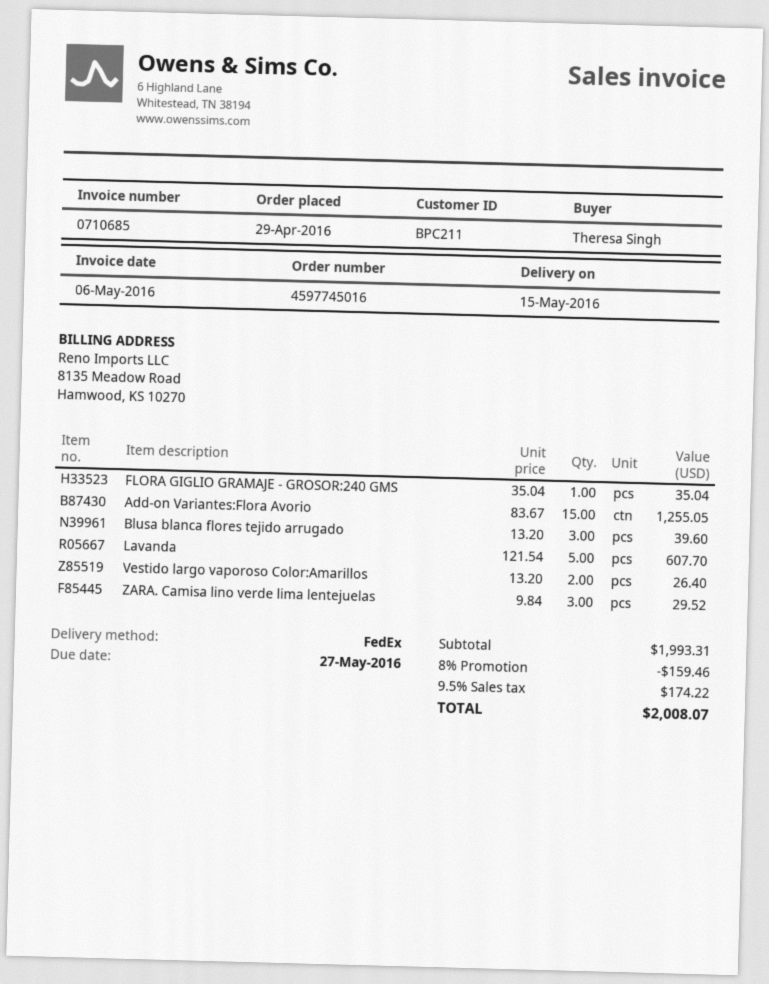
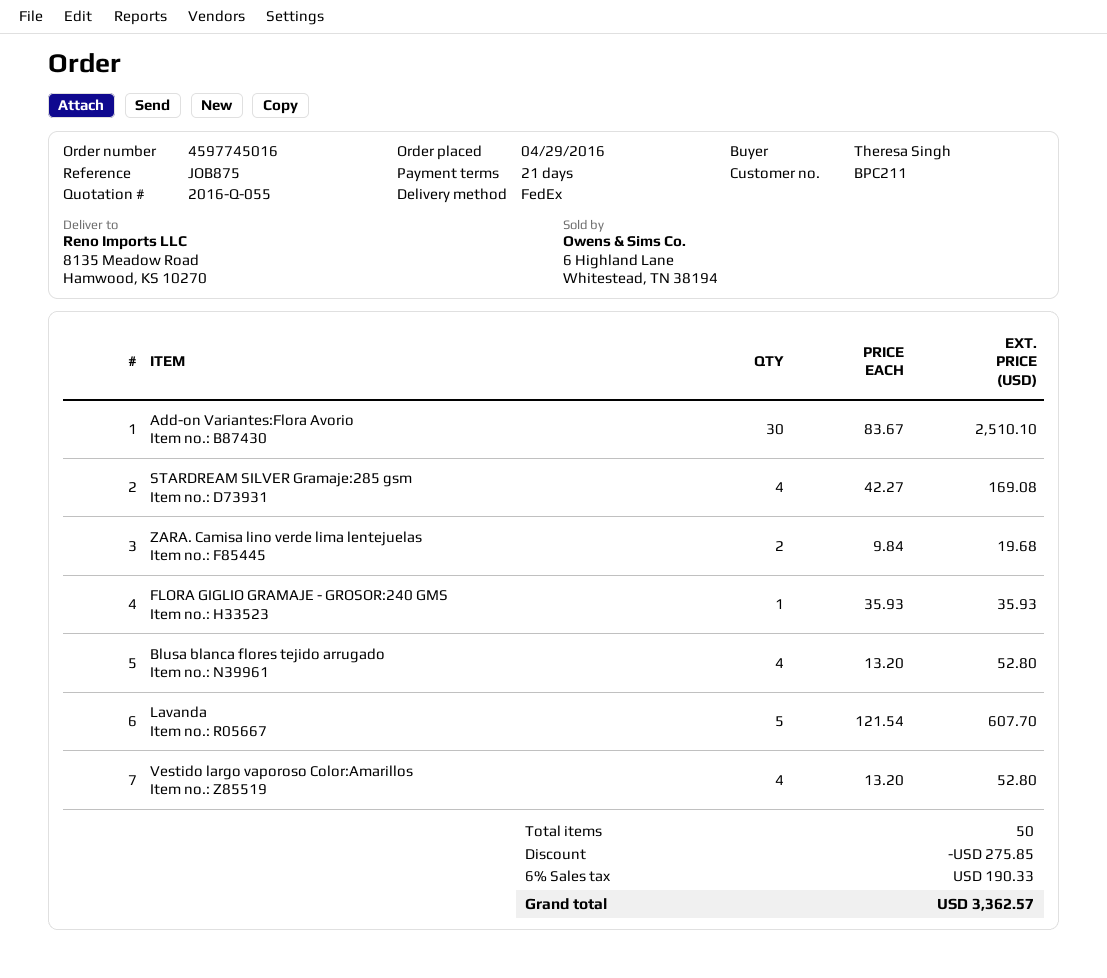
FLORA GIGLIO GRAMAJE - GROSOR:240 GMS: 1 x 35.04 = 35.04 -> 1 x 35.93 = 35.93
Add-on Variantes:Flora Avorio: 15 x 83.67 = 1255.05 -> 30 x 83.67 = 2510.10
Blusa blanca flores tejido arrugado: 3 x 13.20 = 39.60 -> 4 x 13.20 = 52.80
Vestido largo vaporoso Color:Amarillos: 2 x 13.20 = 26.40 -> 4 x 13.20 = 52.80
ZARA. Camisa lino verde lima lentejuelas: 3 x 9.84 = 29.52 -> 2 x 9.84 = 19.68
STARDREAM SILVER Gramaje:285 gsm: none -> 4 x 42.27 = 169.08
discount: 159.46 -> 275.85
tax: 9.5% = 174.22 -> 6% = 190.33
total: 2008.07 -> 3362.57

